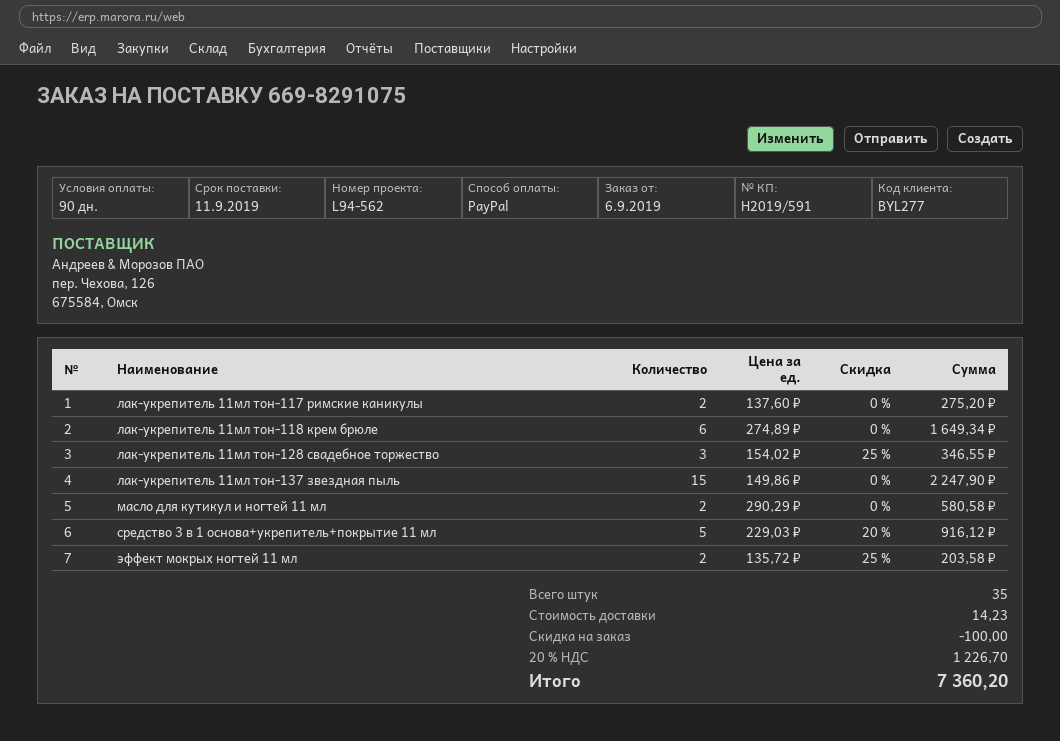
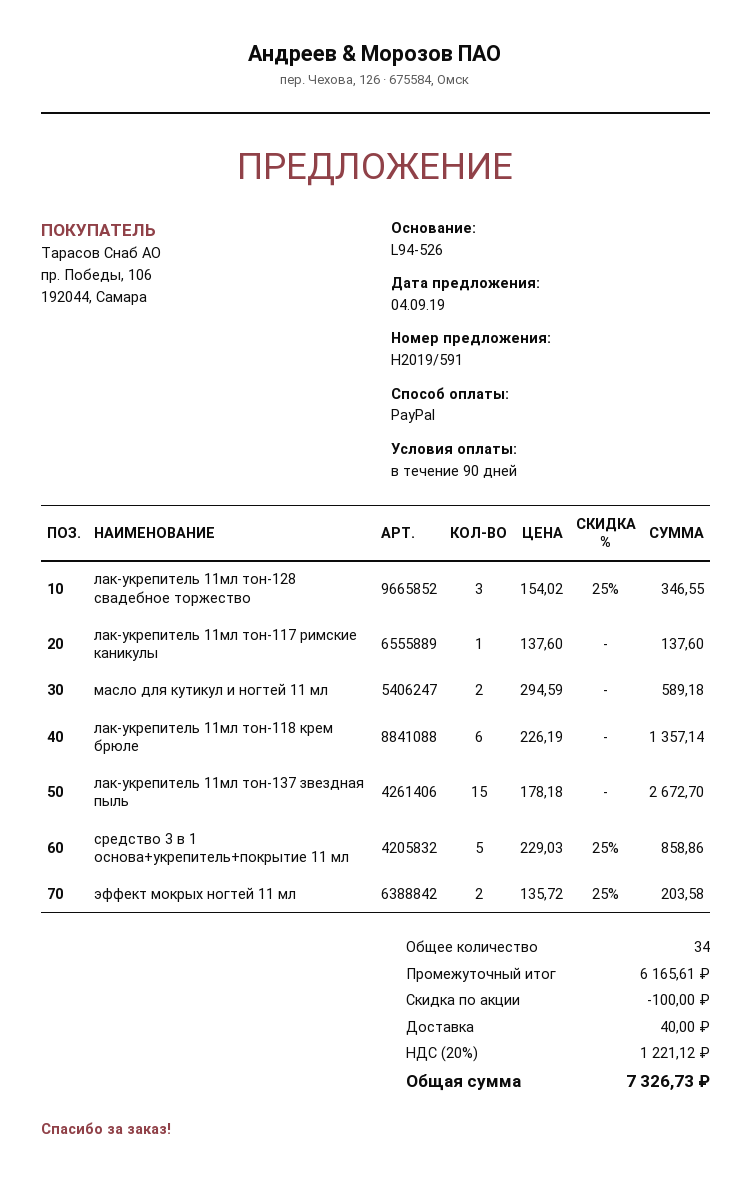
reference: L94-562 -> L94-526
лак-укрепитель 11мл тон-117 римские каникулы: 2 x 137.60 = 275.20 -> 1 x 137.60 = 137.60
лак-укрепитель 11мл тон-118 крем брюле: 6 x 274.89 = 1649.34 -> 6 x 226.19 = 1357.14
лак-укрепитель 11мл тон-137 звездная пыль: 15 x 149.86 = 2247.90 -> 15 x 178.18 = 2672.70
масло для кутикул и ногтей 11 мл: 2 x 290.29 = 580.58 -> 2 x 294.59 = 589.18
средство 3 в 1 основа+укрепитель+покрытие 11 мл: 5 x 229.03 - 20% = 916.12 -> 5 x 229.03 - 25% = 858.86
total quantity: 35 -> 34
shipping: 14.23 -> 40.00
tax: 20% = 1226.70 -> 20% = 1221.12
total: 7360.20 -> 7326.73

